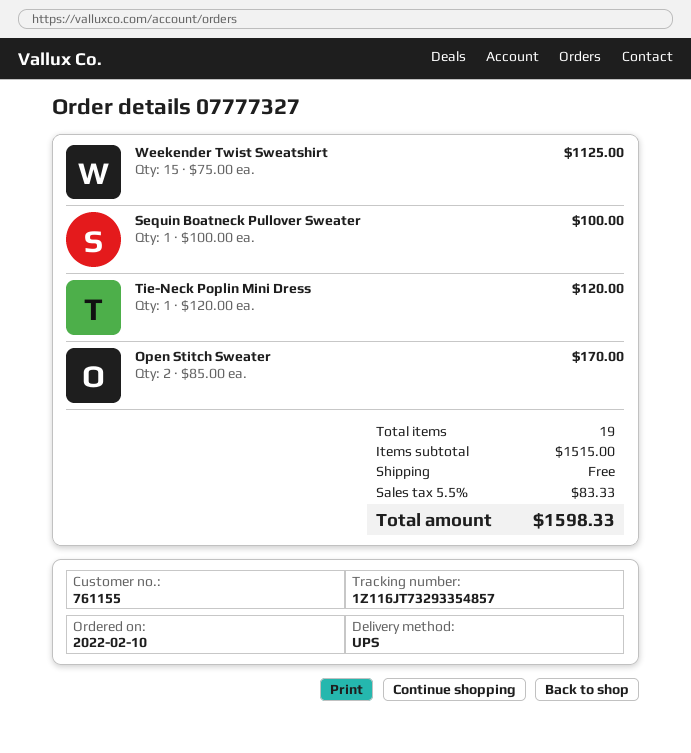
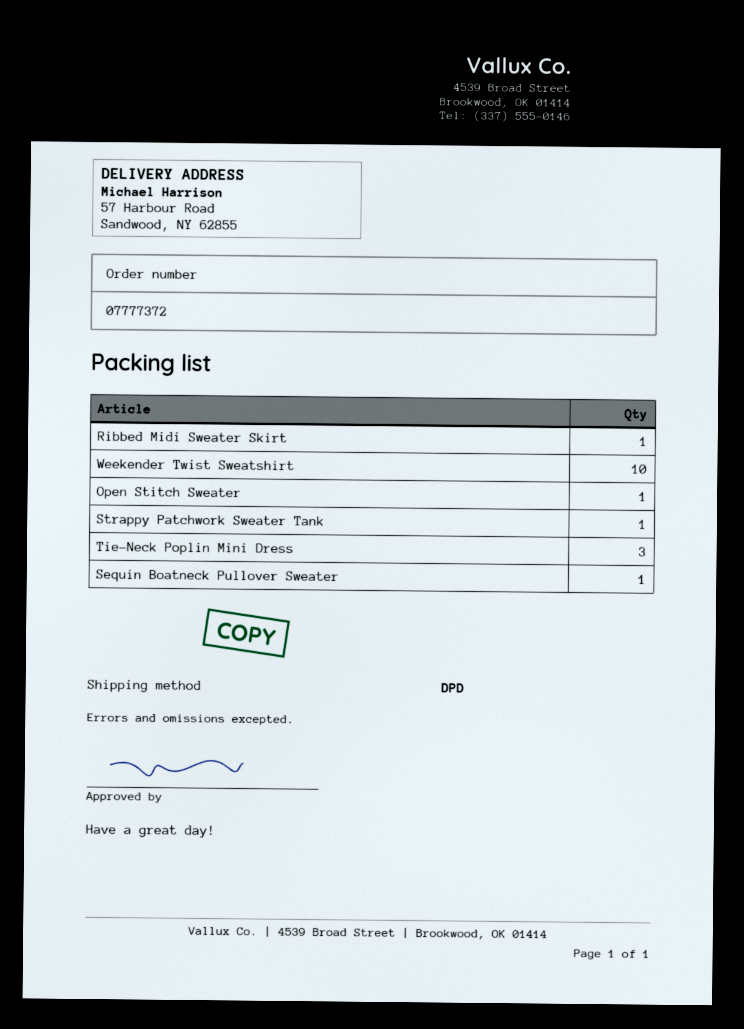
order number: 07777327 -> 07777372
shipping method: UPS -> DPD
Weekender Twist Sweatshirt: 15 -> 10
Tie-Neck Poplin Mini Dress: 1 -> 3
Open Stitch Sweater: 2 -> 1
Ribbed Midi Sweater Skirt: none -> 1
Strappy Patchwork Sweater Tank: none -> 1

